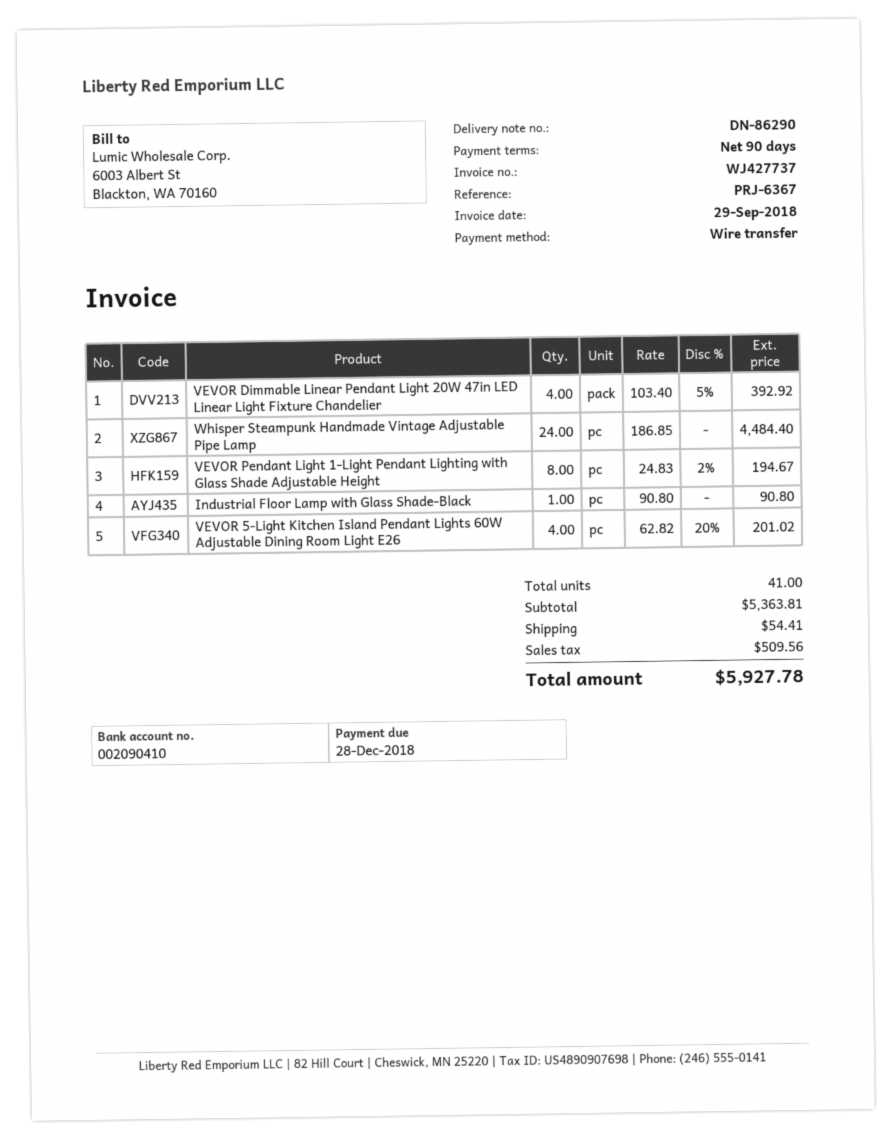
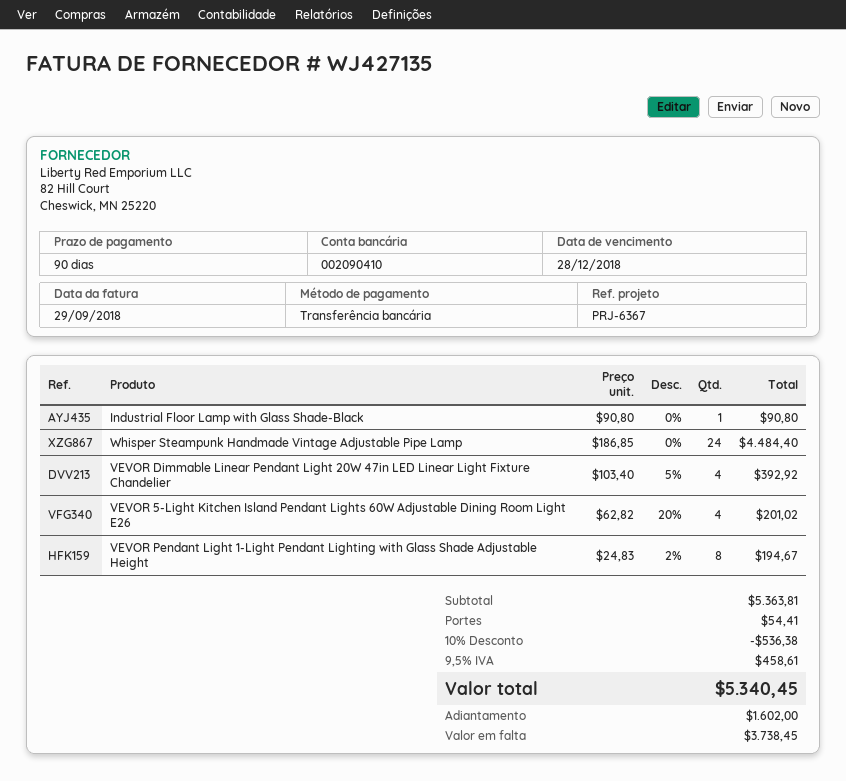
invoice number: WJ427737 -> WJ427135
discount: none -> 10% = 536.38
tax: 509.56 -> 458.61
total: 5927.78 -> 5340.45

